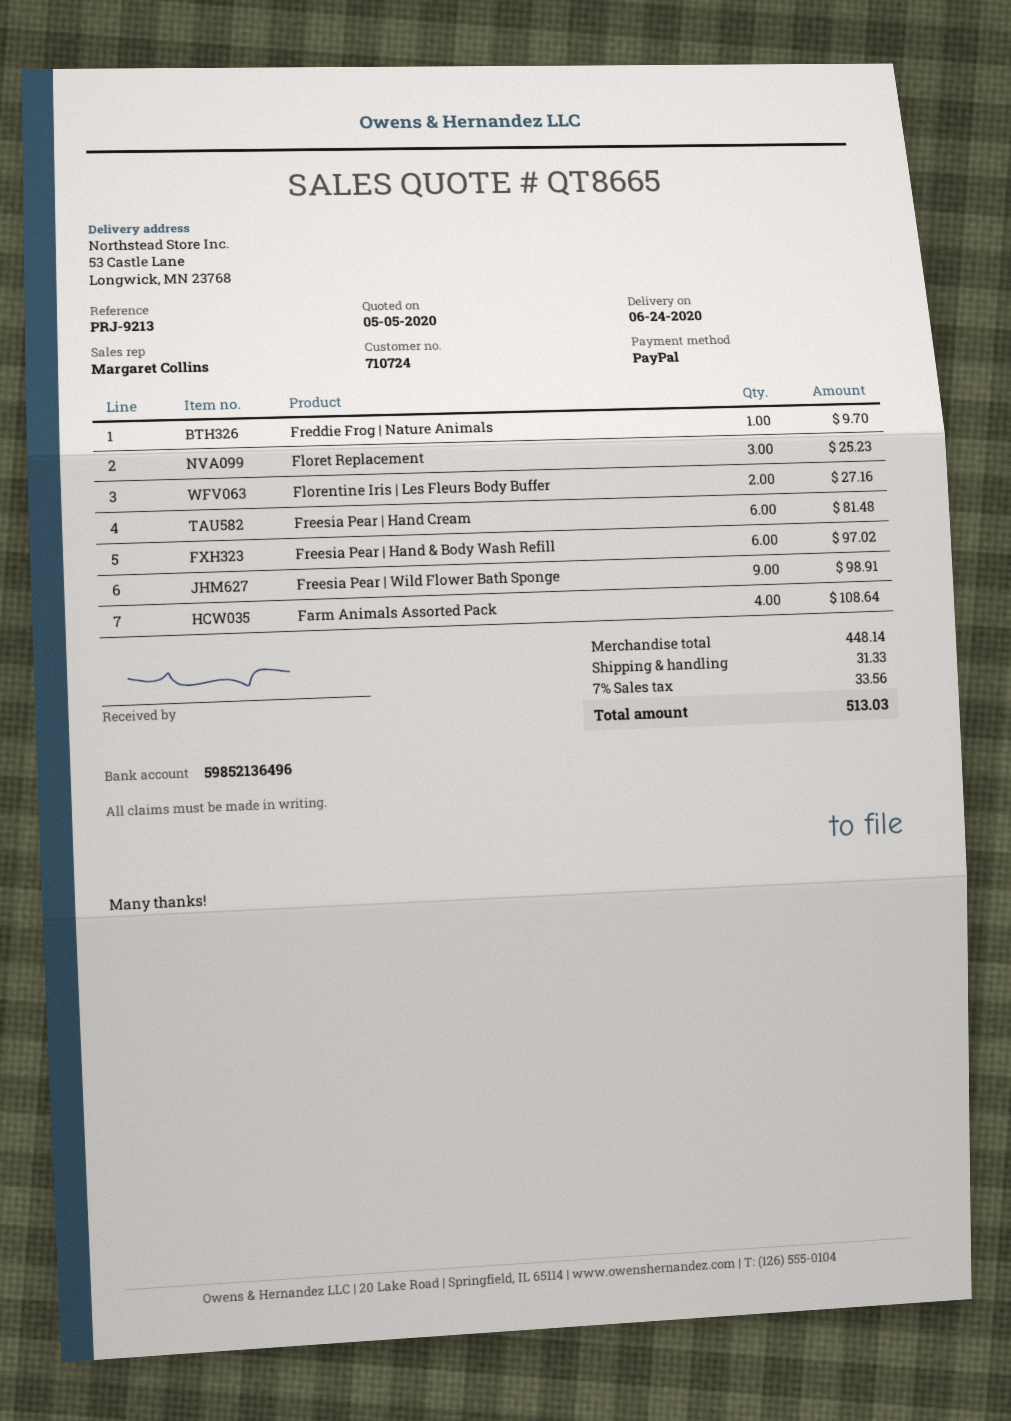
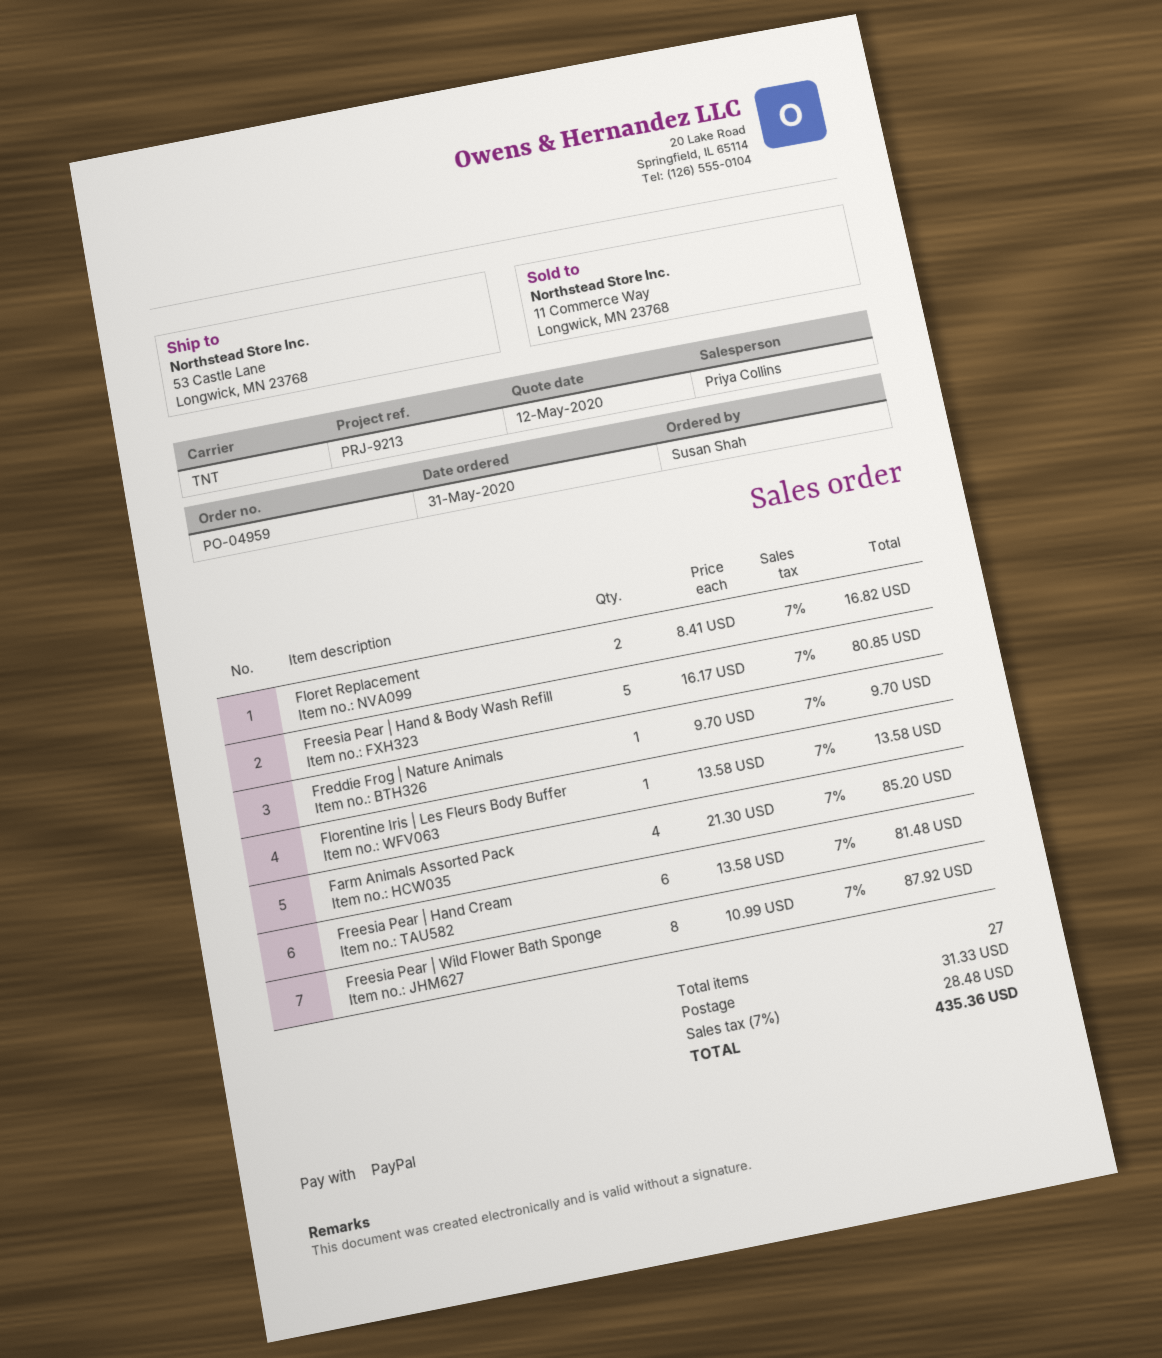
quote date: 2020-05-05 -> 2020-05-12
sales rep: Margaret Collins -> Priya Collins
Floret Replacement: 3 for 25.23 -> 2 for 16.82
Florentine Iris | Les Fleurs Body Buffer: 2 for 27.16 -> 1 for 13.58
Freesia Pear | Hand & Body Wash Refill: 6 for 97.02 -> 5 for 80.85
Freesia Pear | Wild Flower Bath Sponge: 9 for 98.91 -> 8 for 87.92
Farm Animals Assorted Pack: 4 for 108.64 -> 4 for 85.20
tax: 7% = 33.56 -> 7% = 28.48
total: 513.03 -> 435.36

